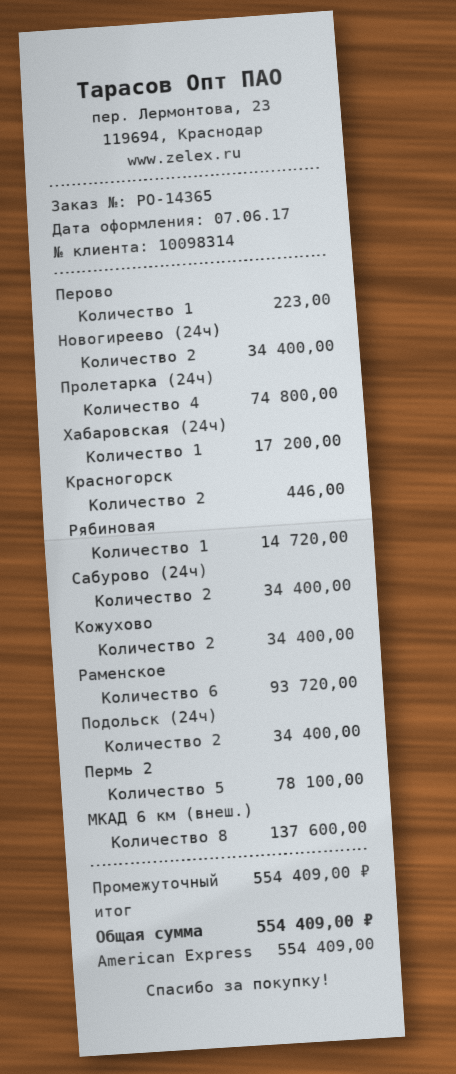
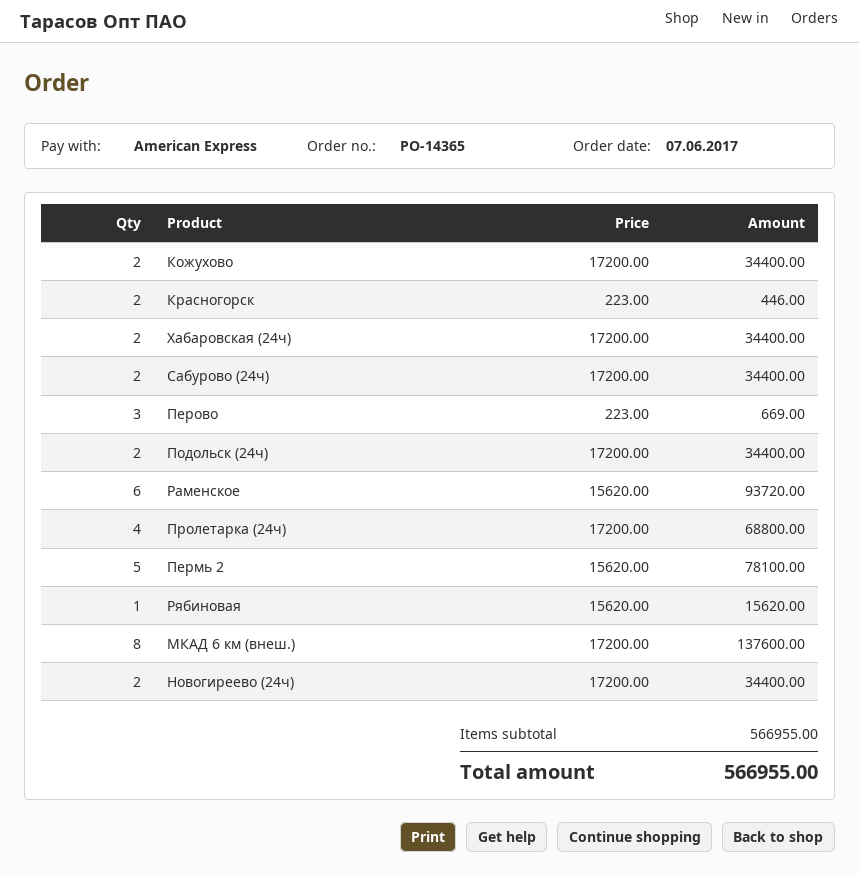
Перово: 1 for 223.00 -> 3 for 669.00
Пролетарка (24ч): 4 for 74800.00 -> 4 for 68800.00
Хабаровская (24ч): 1 for 17200.00 -> 2 for 34400.00
Рябиновая: 1 for 14720.00 -> 1 for 15620.00
subtotal: 554409.00 -> 566955.00
total: 554409.00 -> 566955.00

